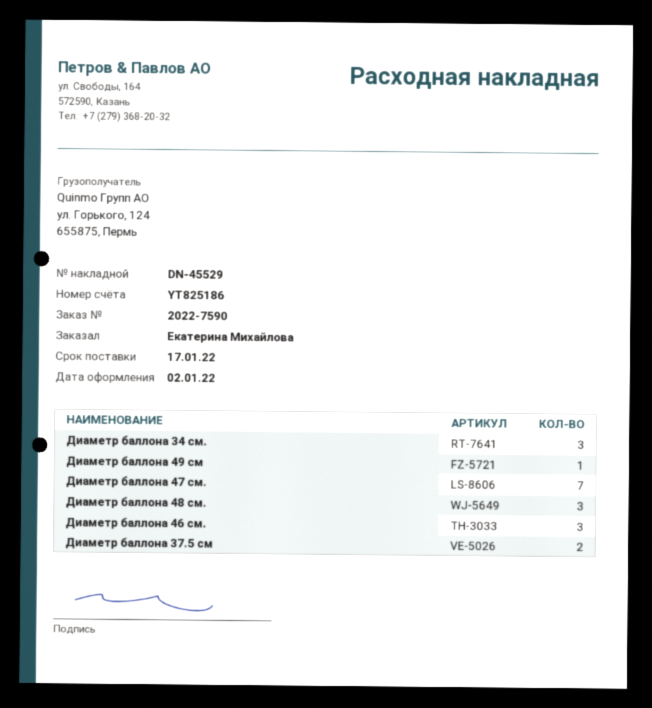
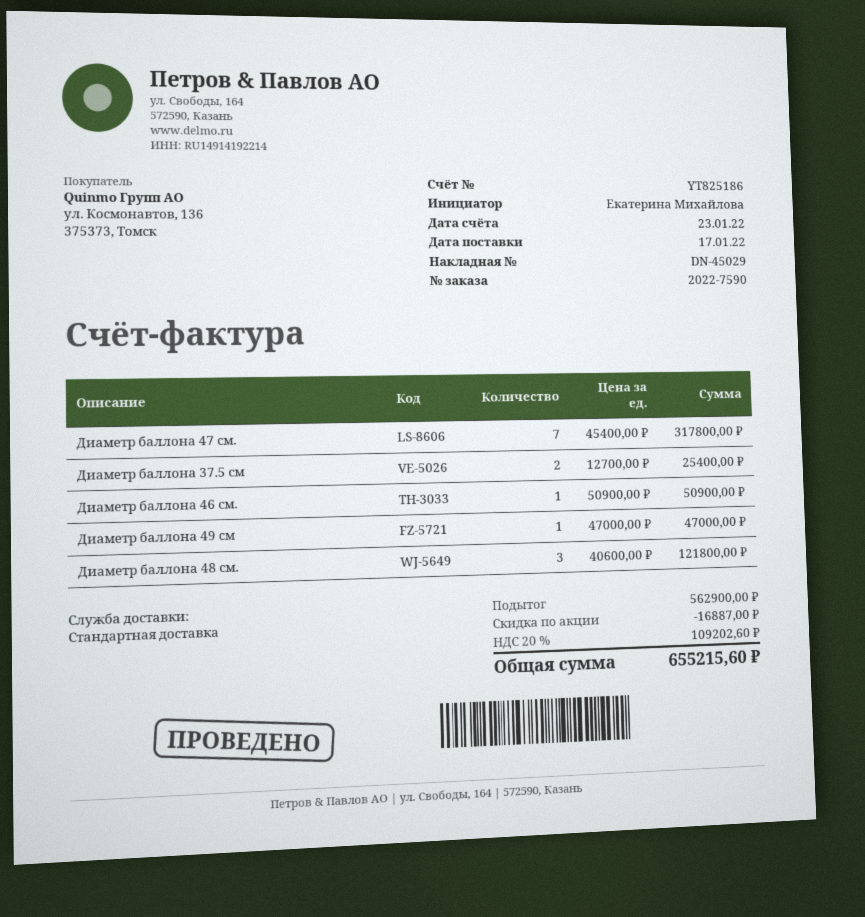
delivery note number: DN-45529 -> DN-45029
Диаметр баллона 34 см.: 3 -> none
Диаметр баллона 46 см.: 3 -> 1

